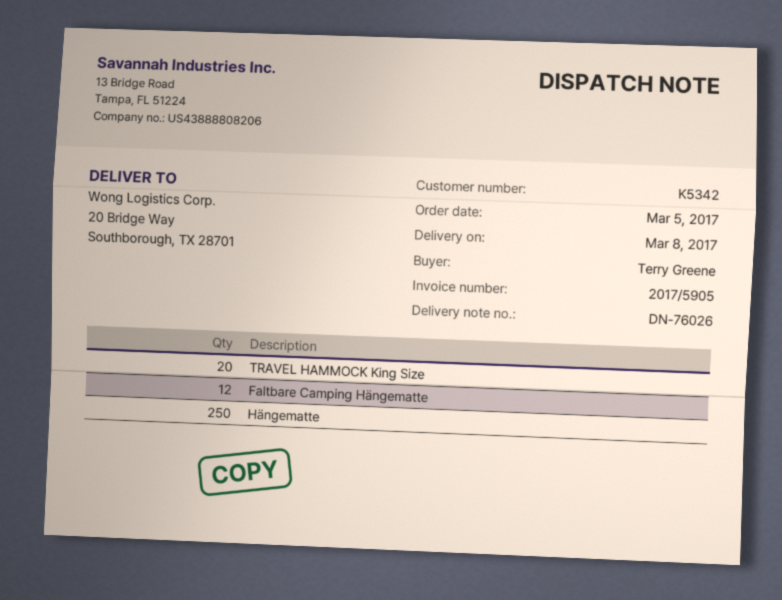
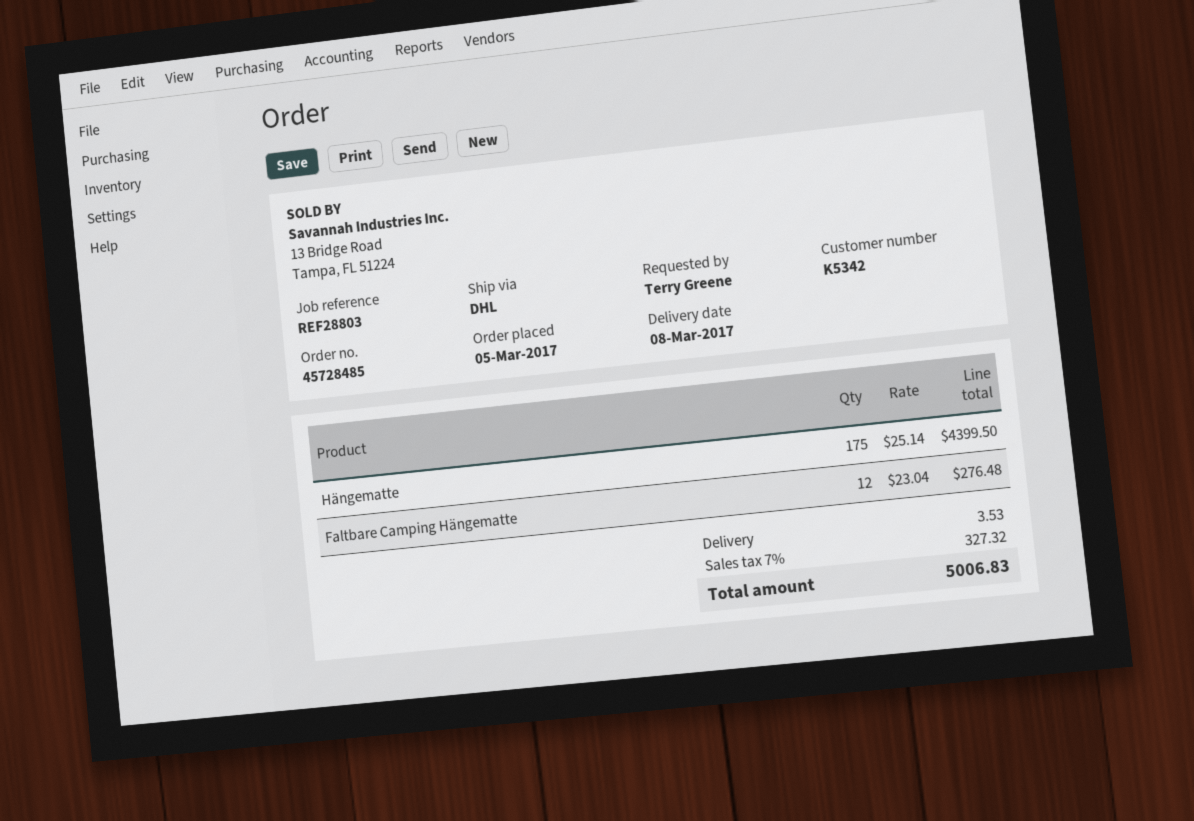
TRAVEL HAMMOCK King Size: 20 -> none
Hängematte: 250 -> 175

